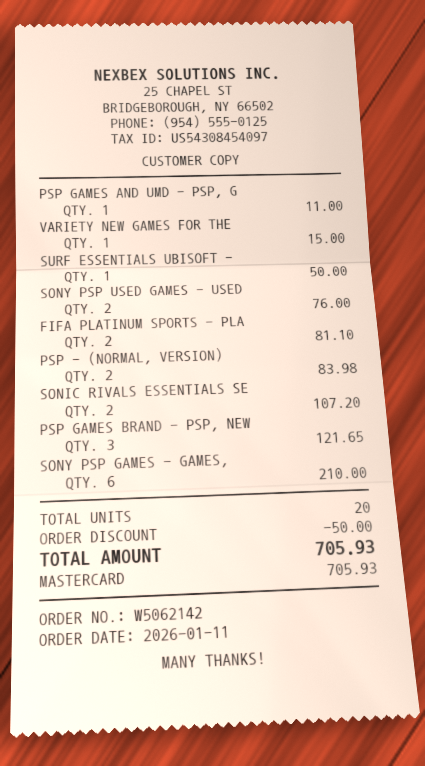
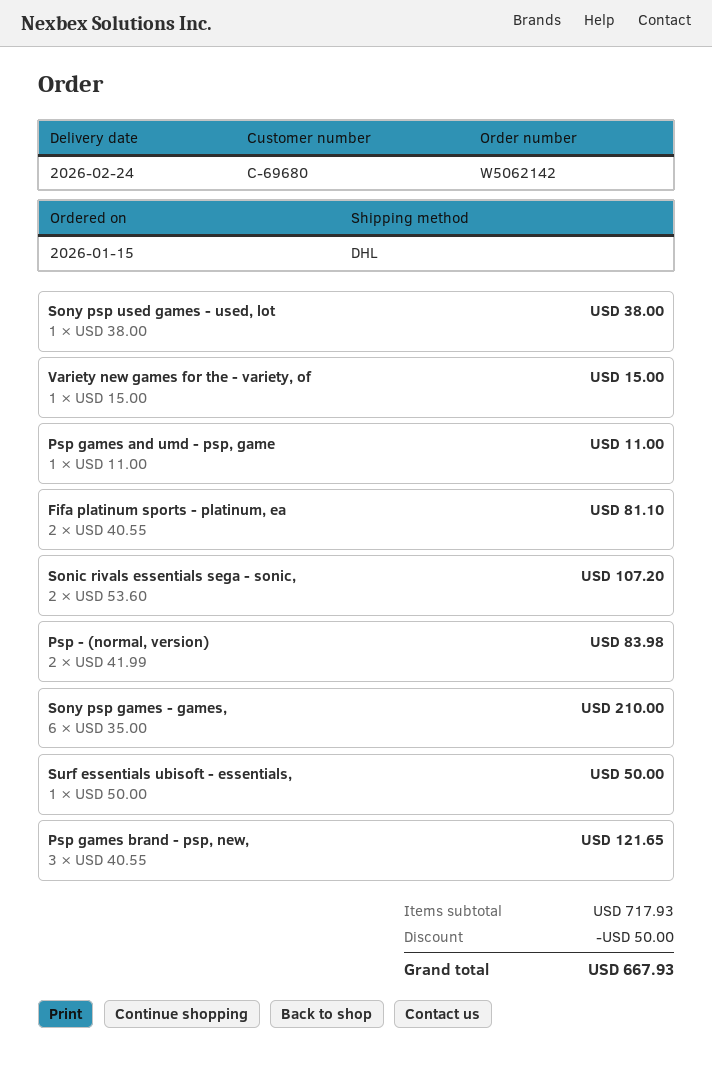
order date: 2026-01-11 -> 2026-01-15
SONY PSP USED GAMES - USED: 2 for 76.00 -> 1 for 38.00
total: 705.93 -> 667.93

